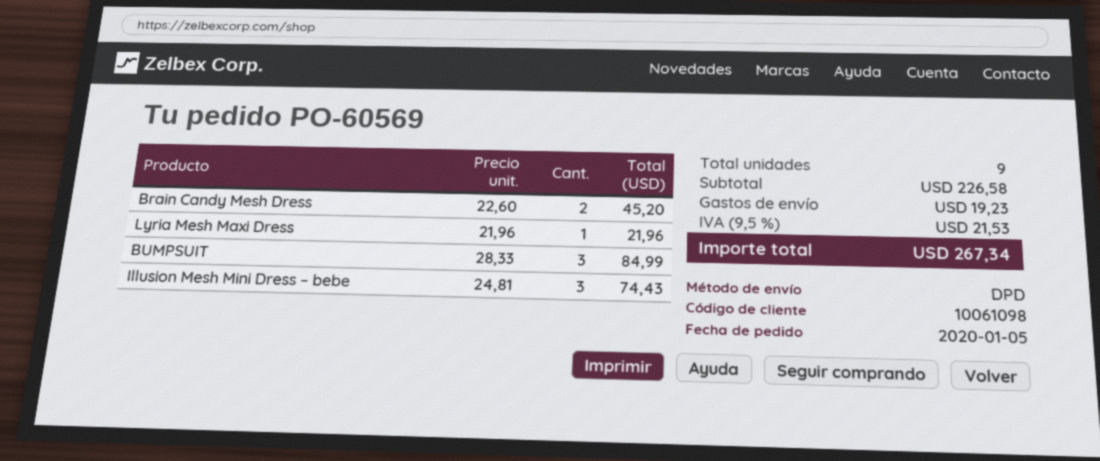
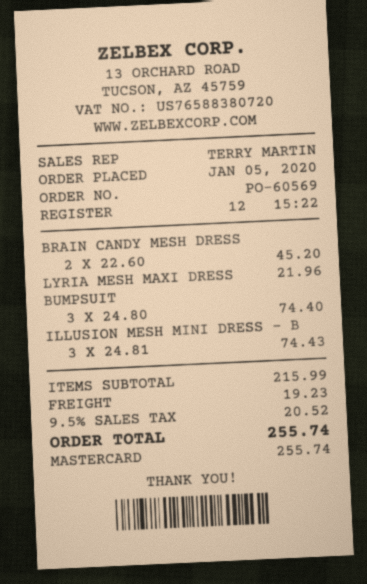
BUMPSUIT: 3 x 28.33 = 84.99 -> 3 x 24.80 = 74.40
subtotal: 226.58 -> 215.99
tax: 9.5% = 21.53 -> 9.5% = 20.52
total: 267.34 -> 255.74

